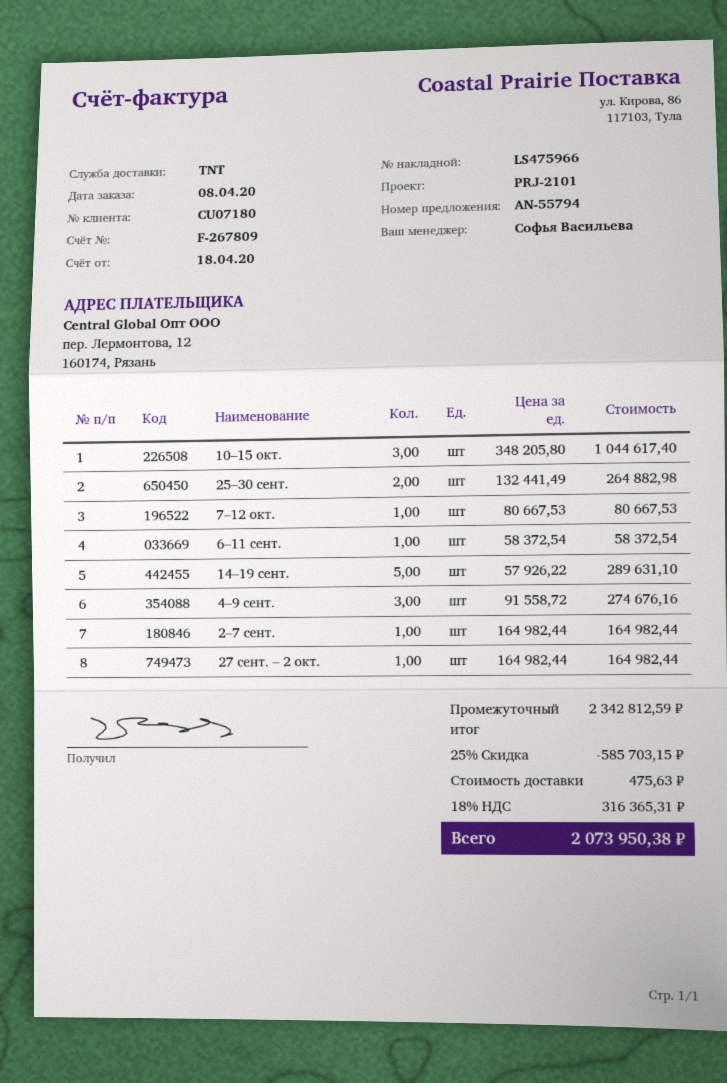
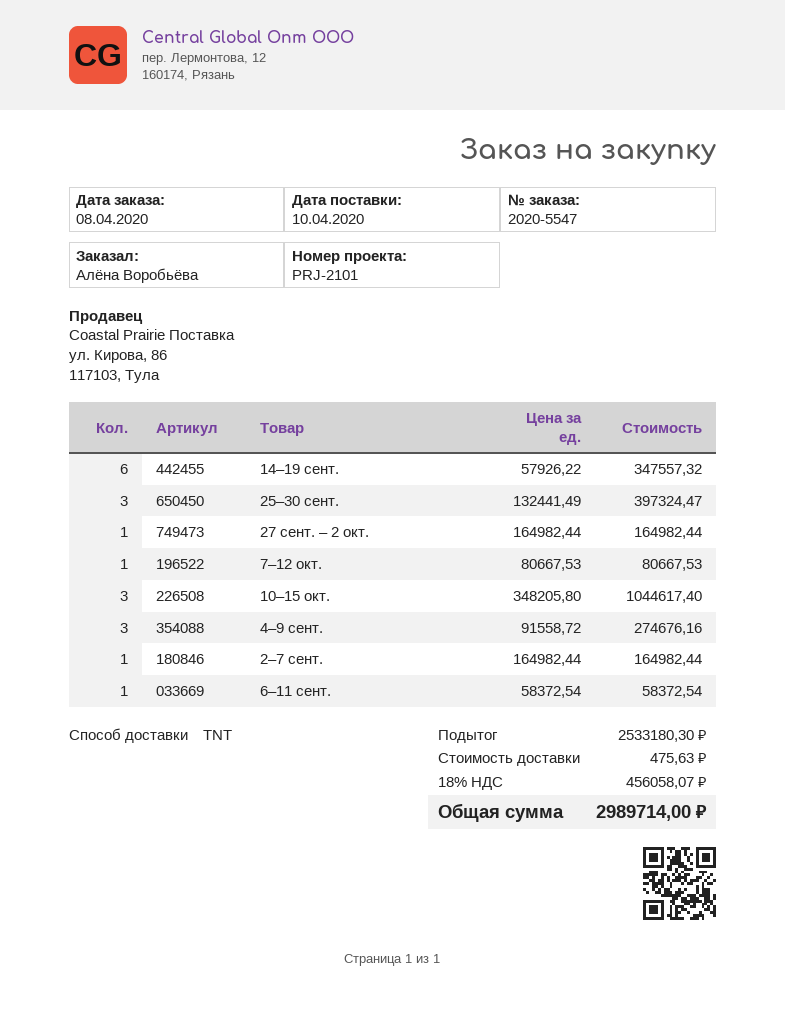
25–30 сент.: 2 x 132441.49 = 264882.98 -> 3 x 132441.49 = 397324.47
14–19 сент.: 5 x 57926.22 = 289631.10 -> 6 x 57926.22 = 347557.32
subtotal: 2342812.59 -> 2533180.30
discount: 25% = 585703.15 -> none
tax: 18% = 316365.31 -> 18% = 456058.07
total: 2073950.38 -> 2989714.00

